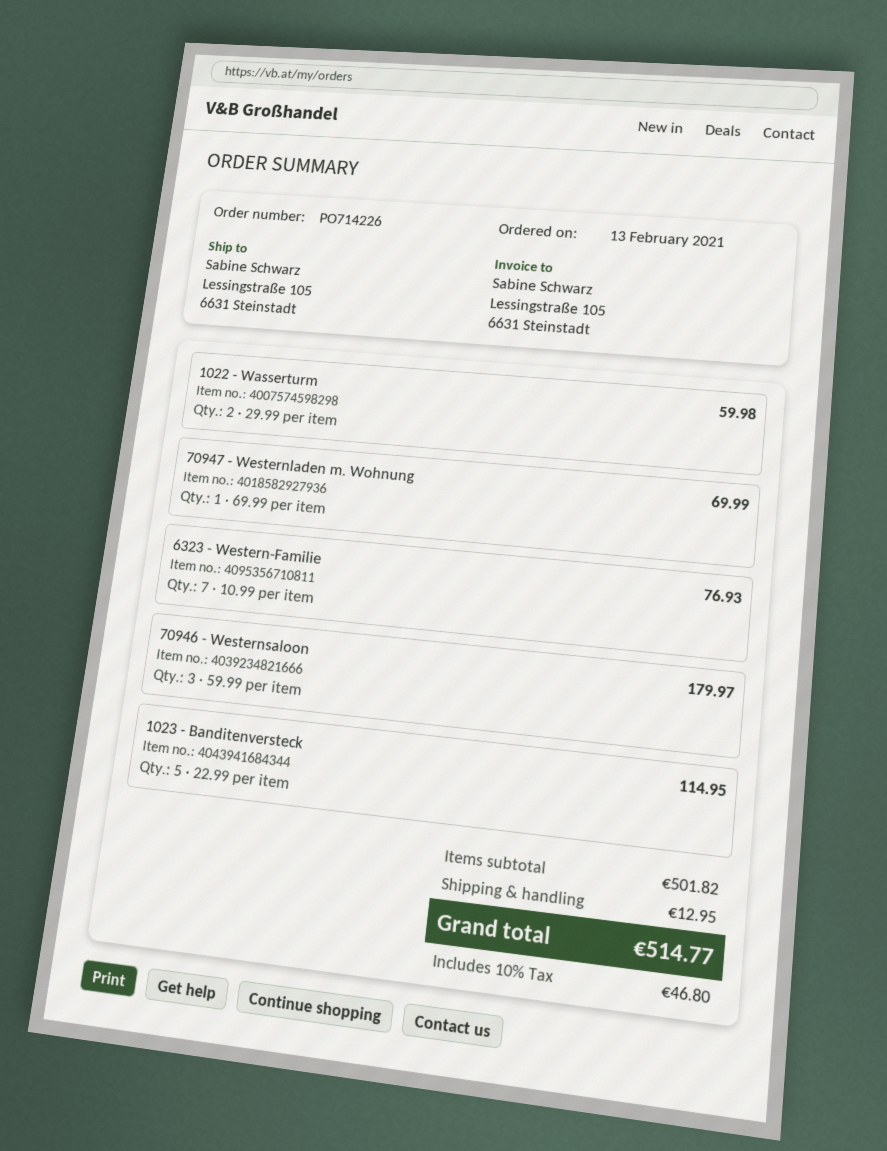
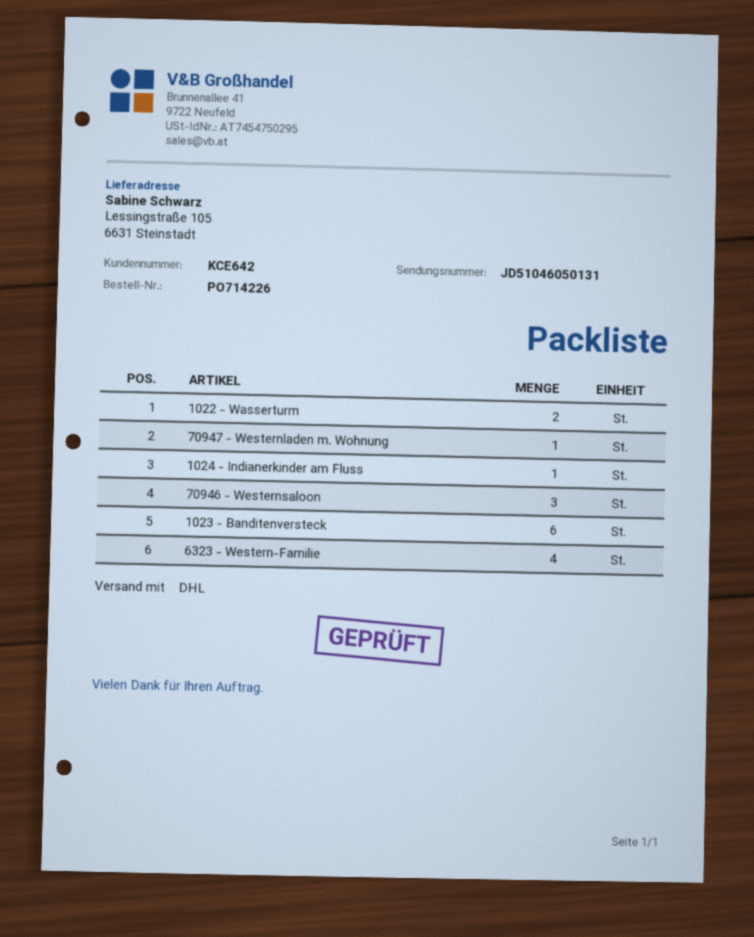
6323 - Western-Familie: 7 -> 4
1023 - Banditenversteck: 5 -> 6
1024 - Indianerkinder am Fluss: none -> 1

